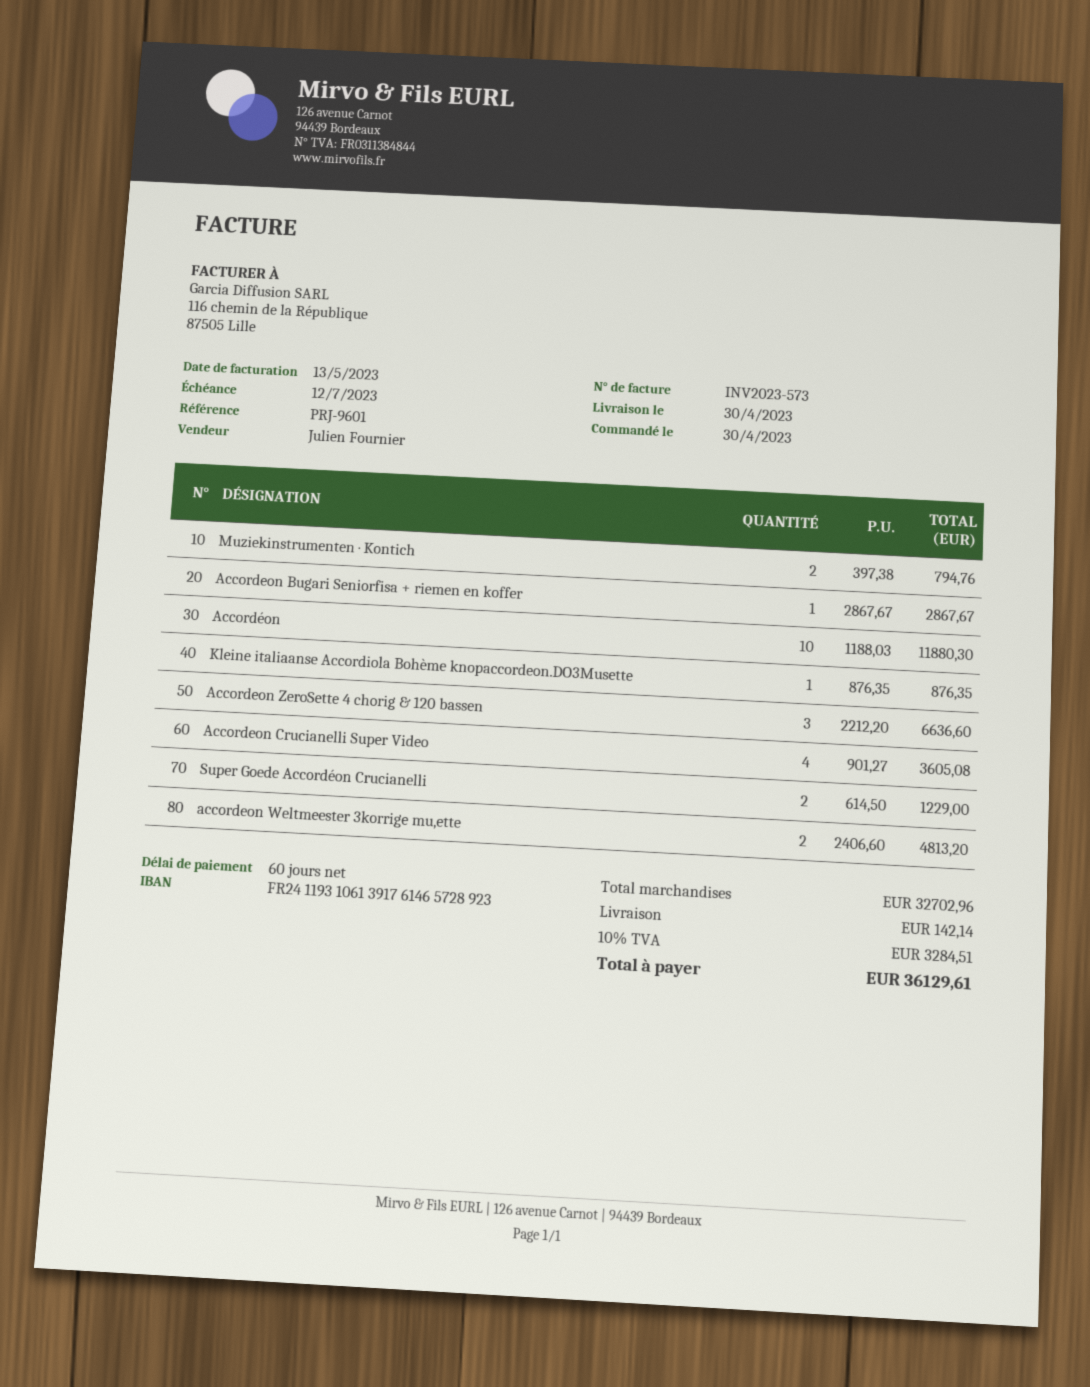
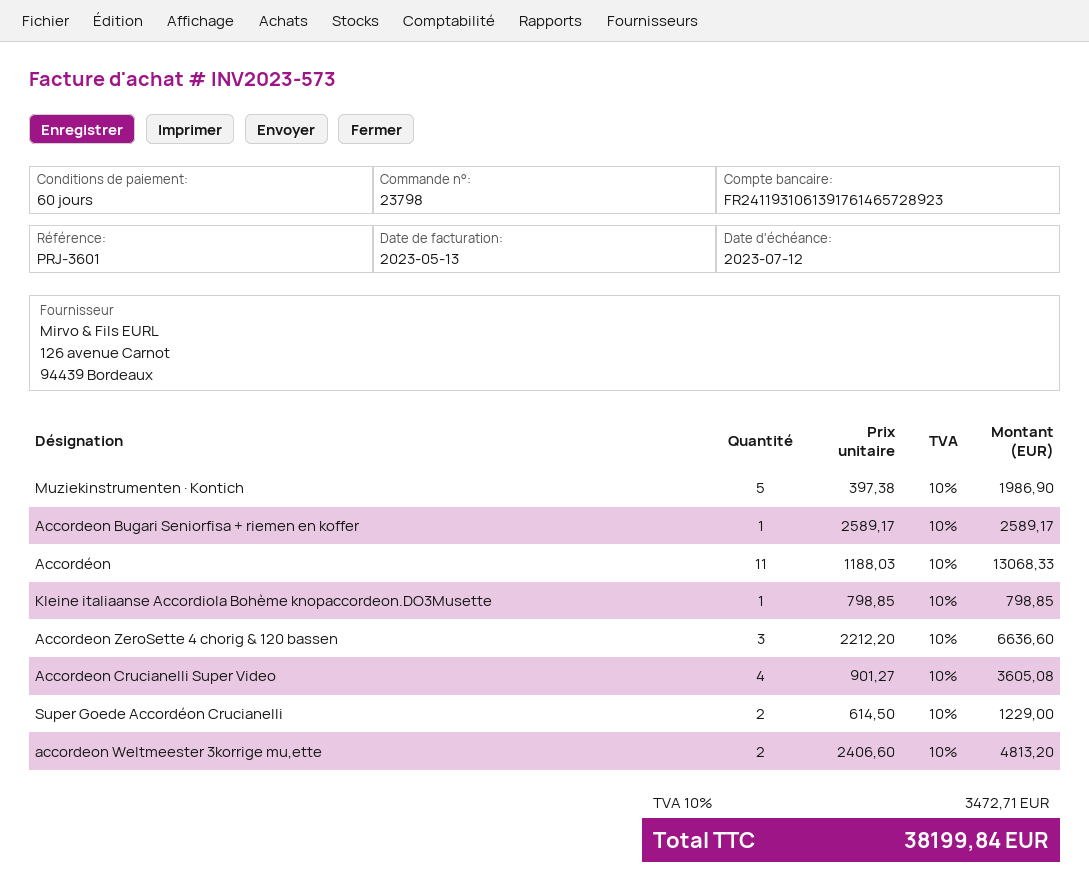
reference: PRJ-9601 -> PRJ-3601
Muziekinstrumenten · Kontich: 2 x 397.38 = 794.76 -> 5 x 397.38 = 1986.90
Accordeon Bugari Seniorfisa + riemen en koffer: 1 x 2867.67 = 2867.67 -> 1 x 2589.17 = 2589.17
Accordéon: 10 x 1188.03 = 11880.30 -> 11 x 1188.03 = 13068.33
Kleine italiaanse Accordiola Bohème knopaccordeon.DO3Musette: 1 x 876.35 = 876.35 -> 1 x 798.85 = 798.85
shipping: 142.14 -> none
tax: 10% = 3284.51 -> 10% = 3472.71
total: 36129.61 -> 38199.84

